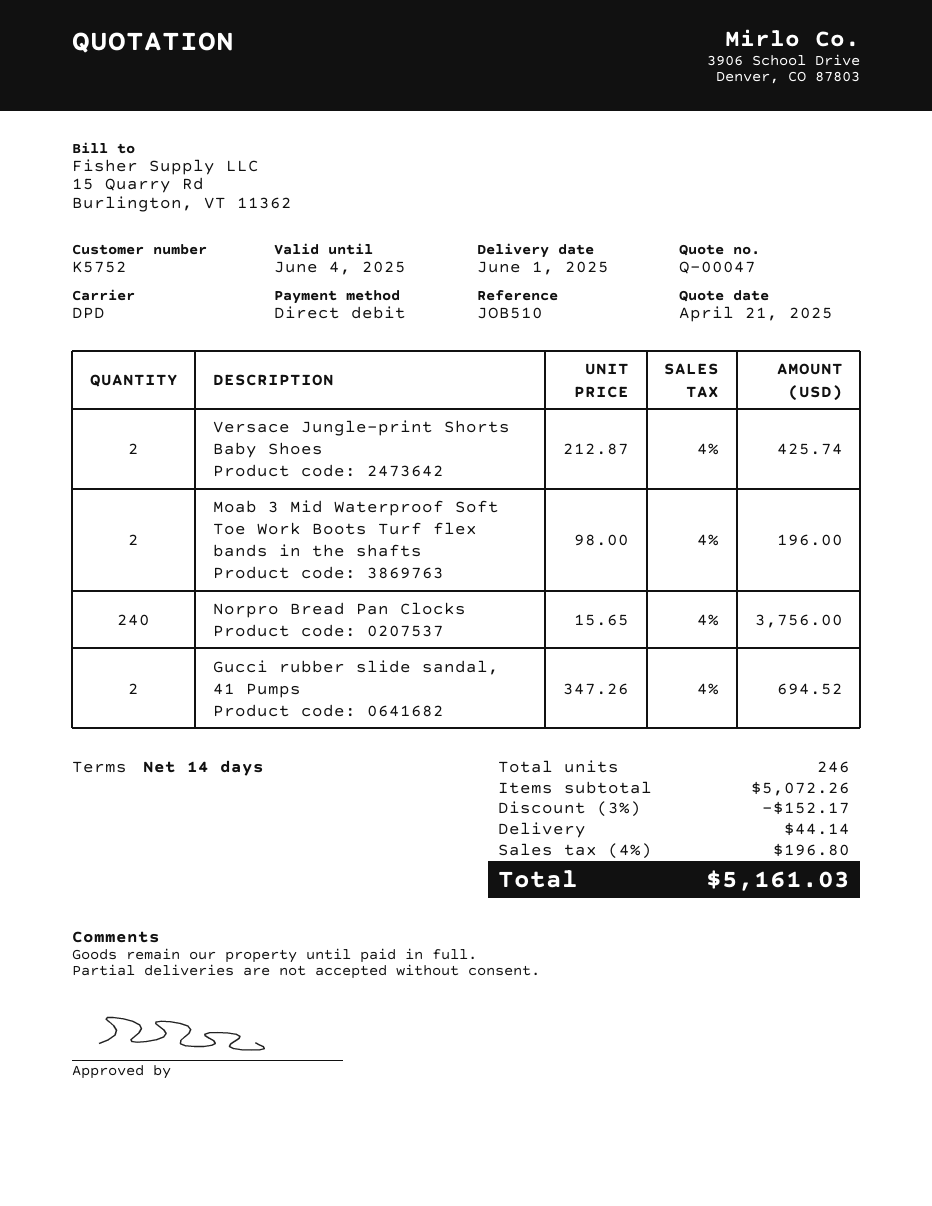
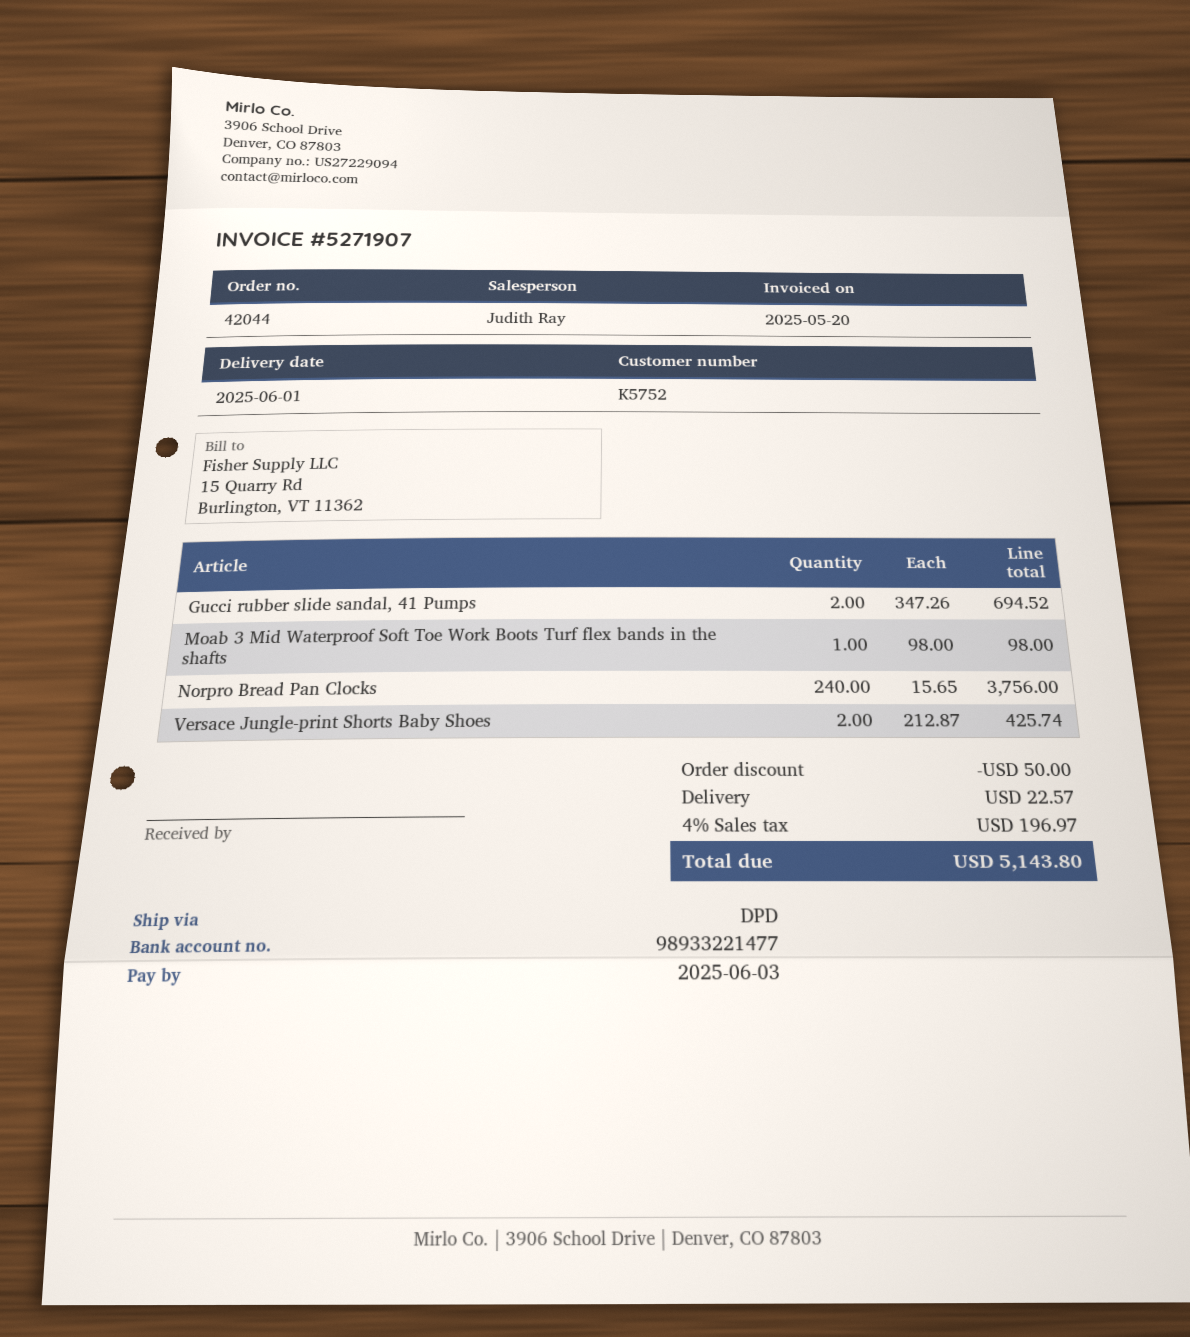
Moab 3 Mid Waterproof Soft Toe Work Boots Turf flex bands in the shafts: 2 x 98.00 = 196.00 -> 1 x 98.00 = 98.00
discount: 152.17 -> 50.00
shipping: 44.14 -> 22.57
tax: 4% = 196.80 -> 4% = 196.97
total: 5161.03 -> 5143.80

